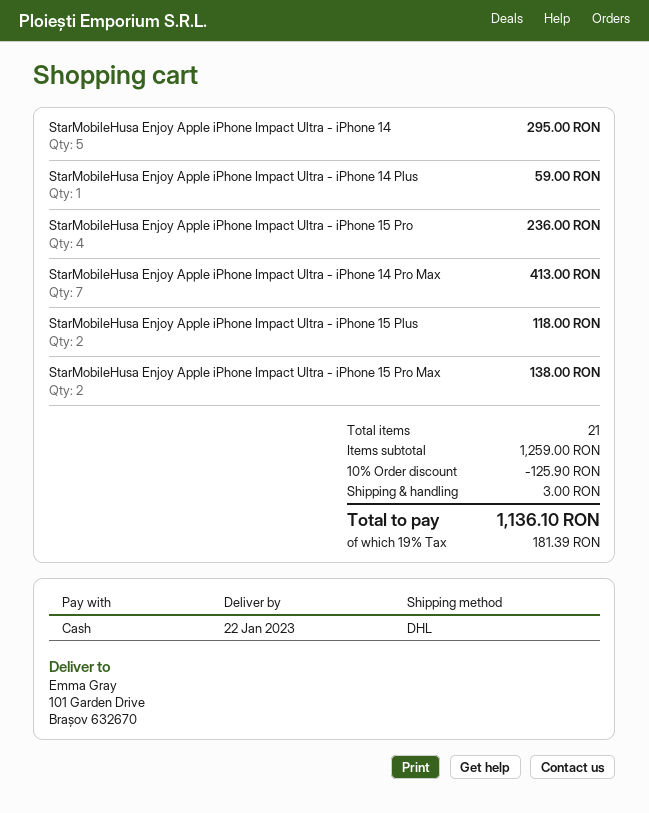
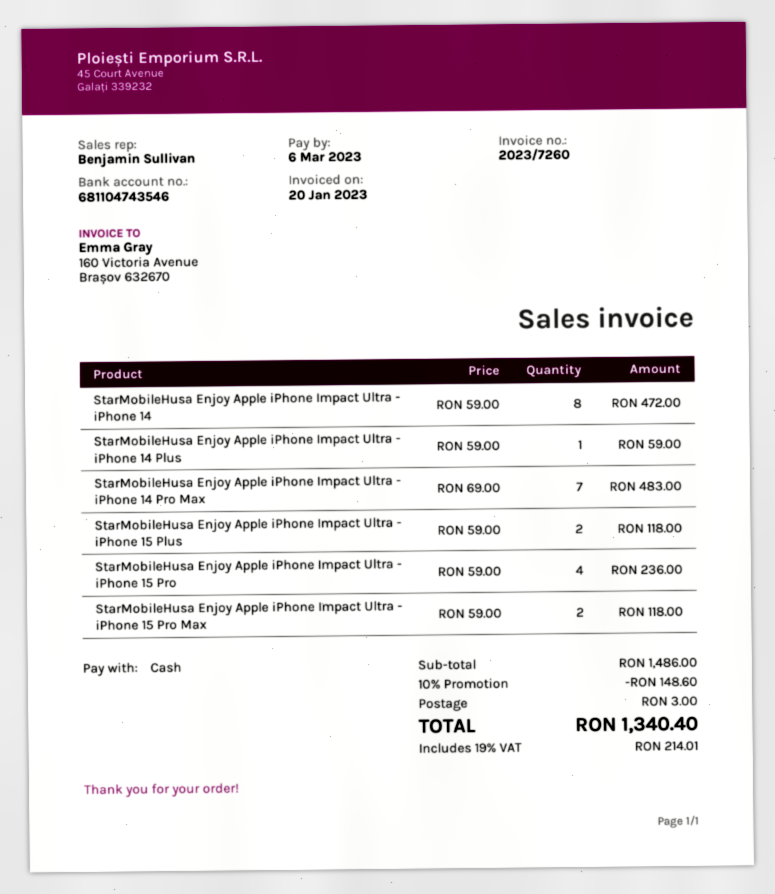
StarMobileHusa Enjoy Apple iPhone Impact Ultra - iPhone 14: 5 for 295.00 -> 8 for 472.00
StarMobileHusa Enjoy Apple iPhone Impact Ultra - iPhone 14 Pro Max: 7 for 413.00 -> 7 for 483.00
StarMobileHusa Enjoy Apple iPhone Impact Ultra - iPhone 15 Pro Max: 2 for 138.00 -> 2 for 118.00
subtotal: 1259.00 -> 1486.00
discount: 10% = 125.90 -> 10% = 148.60
tax: 19% = 181.39 -> 19% = 214.01
total: 1136.10 -> 1340.40

